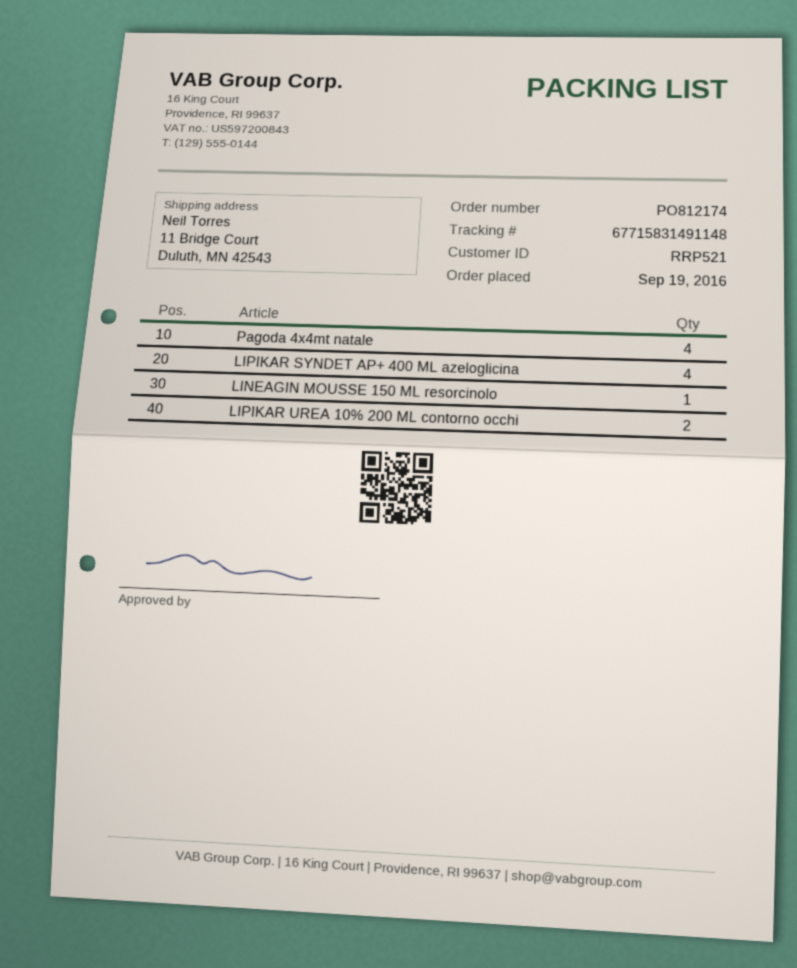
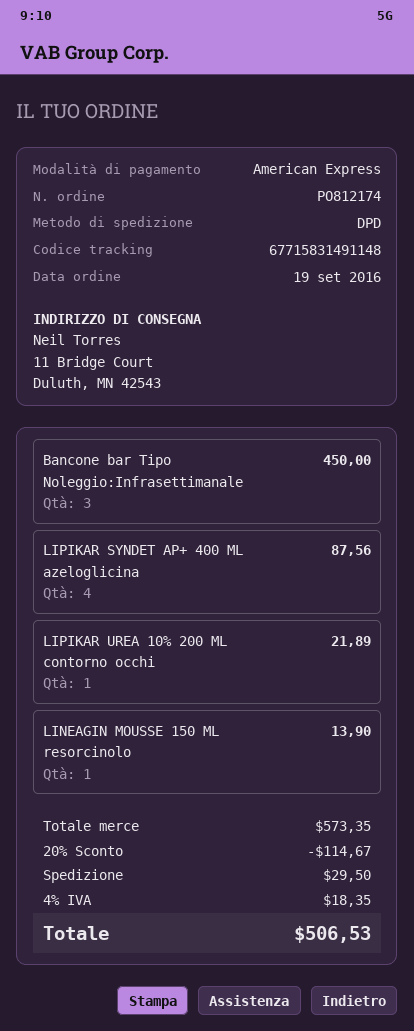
Pagoda 4x4mt natale: 4 -> none
LIPIKAR UREA 10% 200 ML contorno occhi: 2 -> 1
Bancone bar Tipo Noleggio:Infrasettimanale: none -> 3

